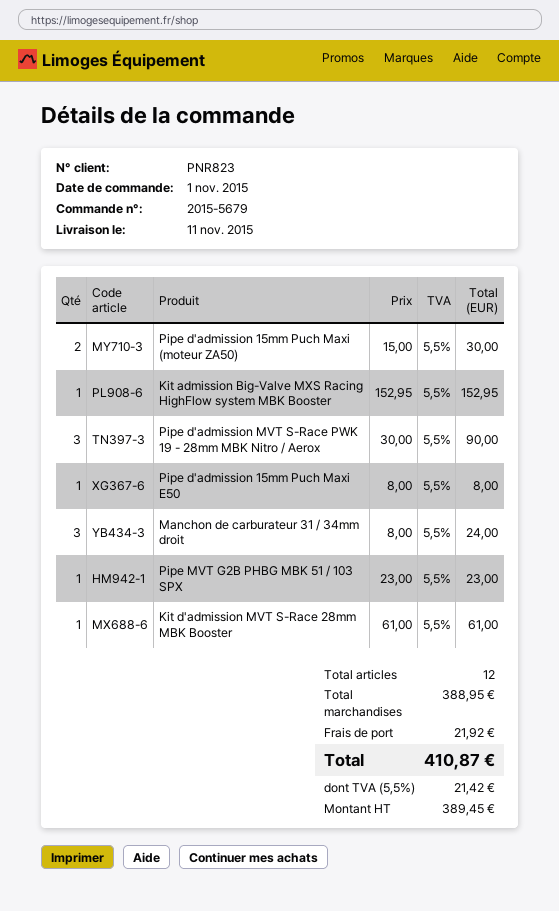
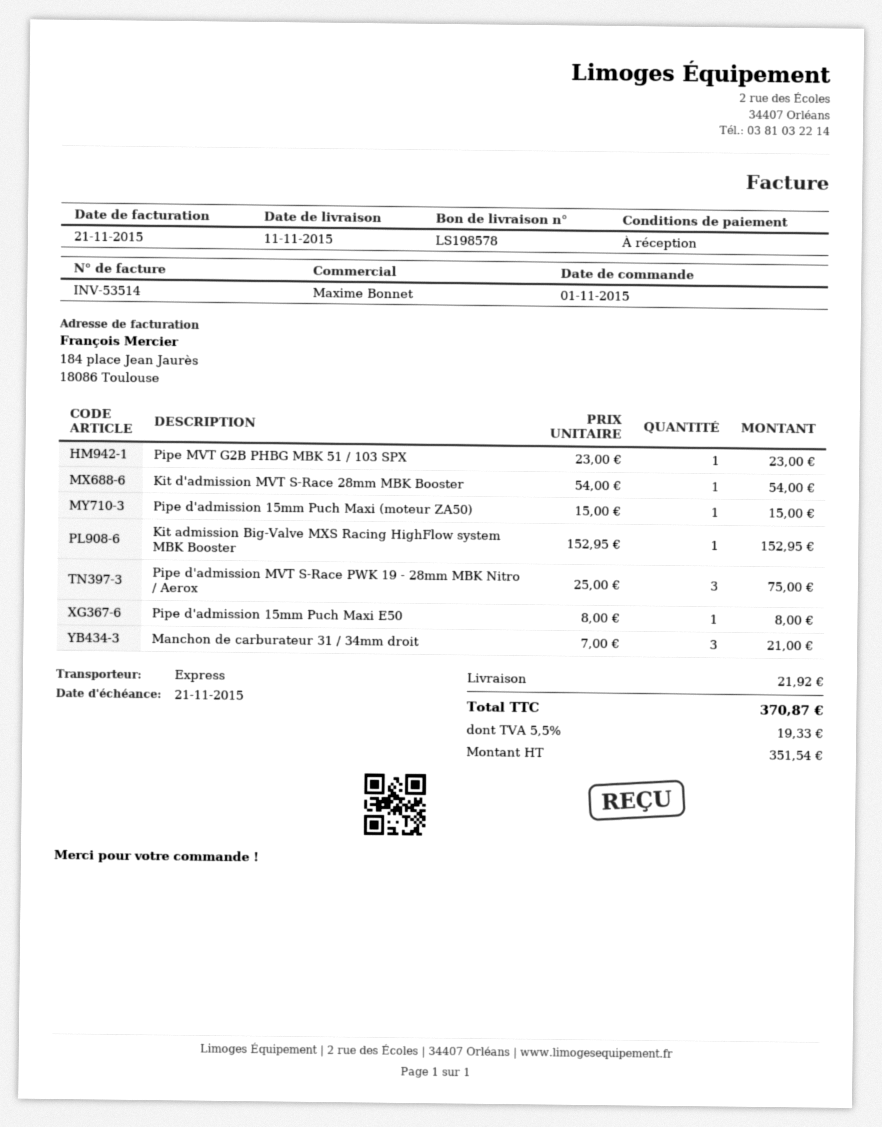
Pipe d'admission 15mm Puch Maxi (moteur ZA50): 2 x 15.00 = 30.00 -> 1 x 15.00 = 15.00
Pipe d'admission MVT S-Race PWK 19 - 28mm MBK Nitro / Aerox: 3 x 30.00 = 90.00 -> 3 x 25.00 = 75.00
Manchon de carburateur 31 / 34mm droit: 3 x 8.00 = 24.00 -> 3 x 7.00 = 21.00
Kit d'admission MVT S-Race 28mm MBK Booster: 1 x 61.00 = 61.00 -> 1 x 54.00 = 54.00
net: 389.45 -> 351.54
tax: 5.5% = 21.42 -> 5.5% = 19.33
total: 410.87 -> 370.87

